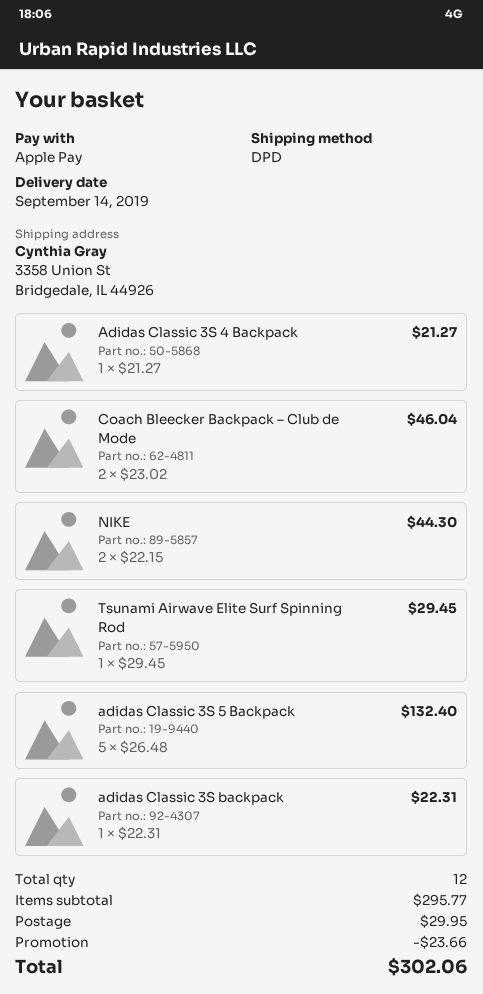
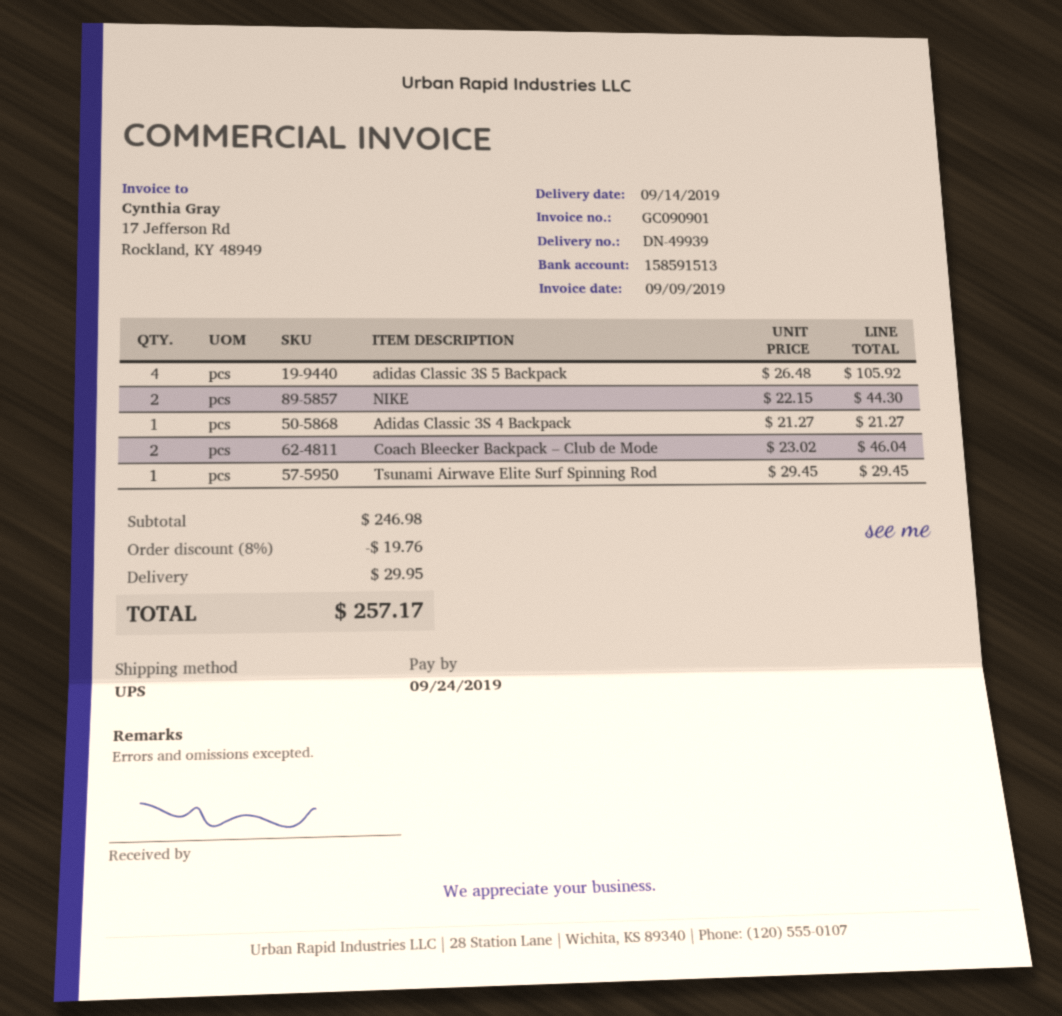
shipping method: DPD -> UPS
adidas Classic 3S 5 Backpack: 5 x 26.48 = 132.40 -> 4 x 26.48 = 105.92
adidas Classic 3S backpack: 1 x 22.31 = 22.31 -> none
subtotal: 295.77 -> 246.98
discount: 23.66 -> 19.76
total: 302.06 -> 257.17

